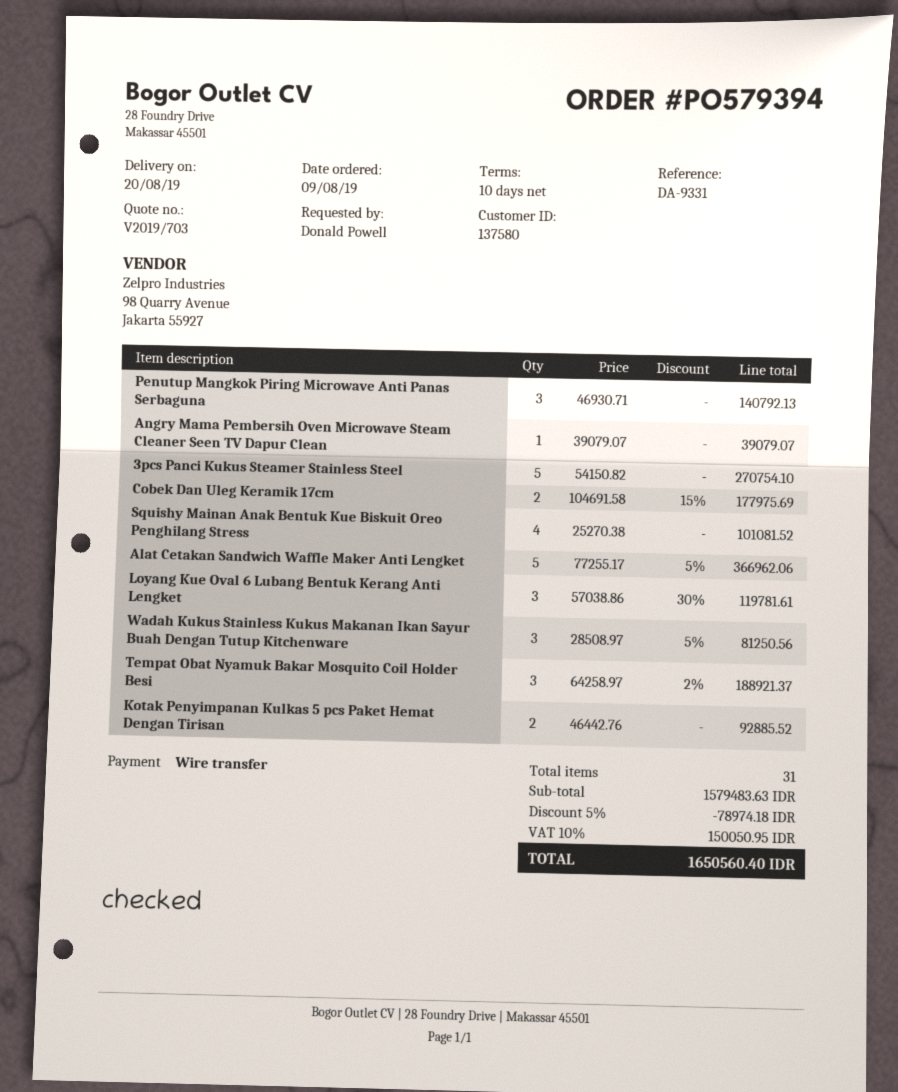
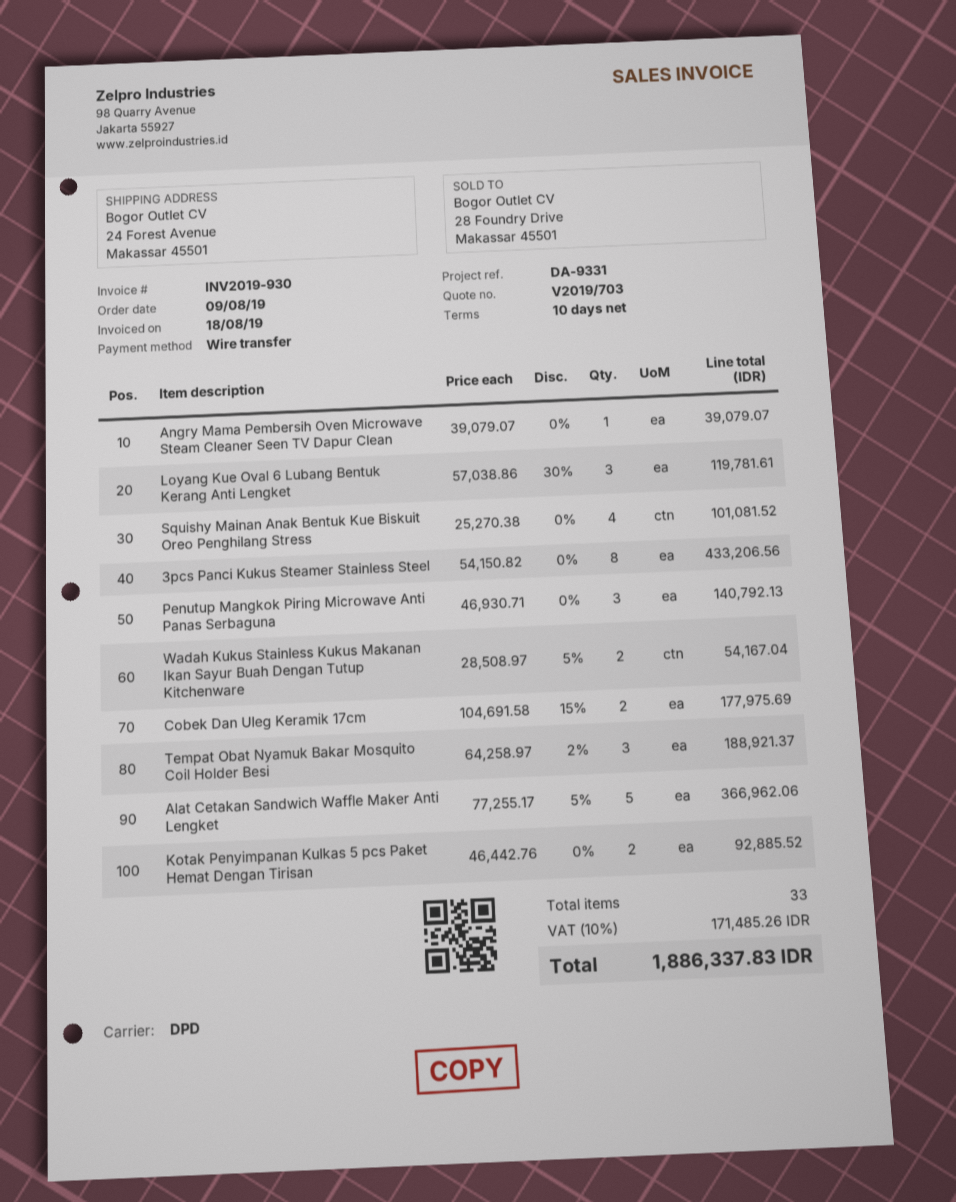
3pcs Panci Kukus Steamer Stainless Steel: 5 x 54150.82 = 270754.10 -> 8 x 54150.82 = 433206.56
Wadah Kukus Stainless Kukus Makanan Ikan Sayur Buah Dengan Tutup Kitchenware: 3 x 28508.97 - 5% = 81250.56 -> 2 x 28508.97 - 5% = 54167.04
total quantity: 31 -> 33
discount: 5% = 78974.18 -> none
tax: 10% = 150050.95 -> 10% = 171485.26
total: 1650560.40 -> 1886337.83

